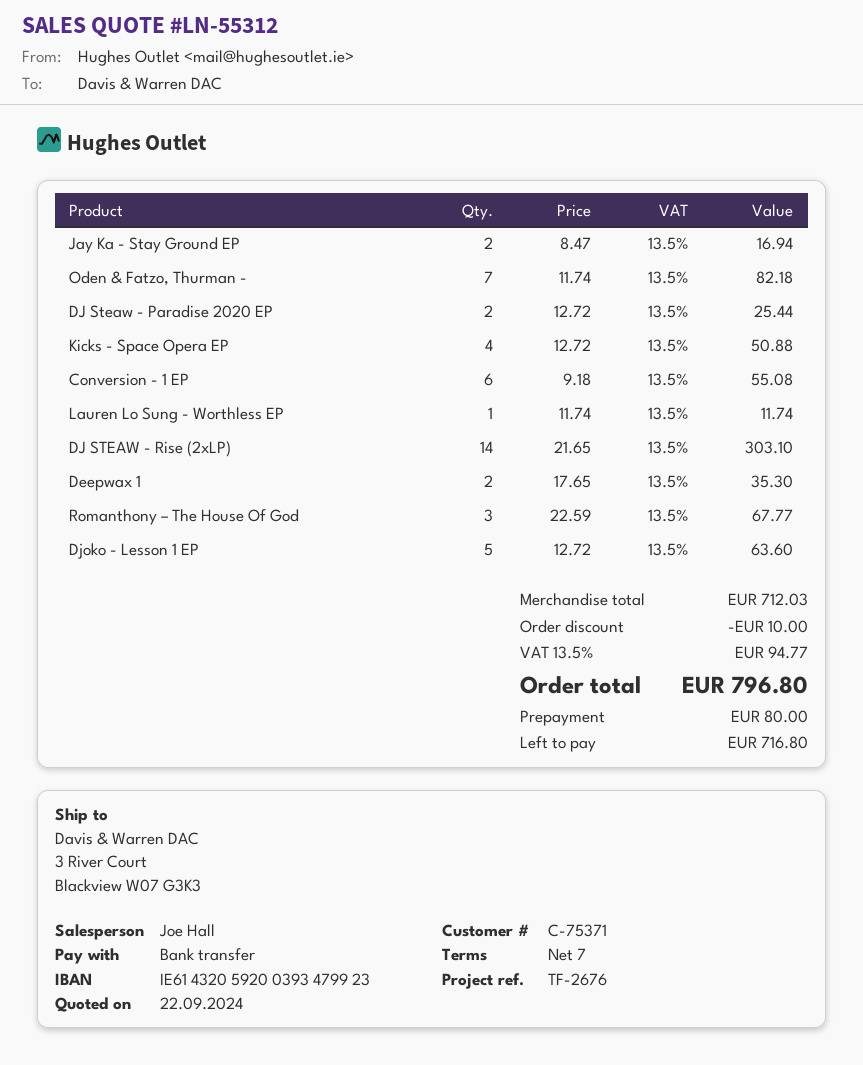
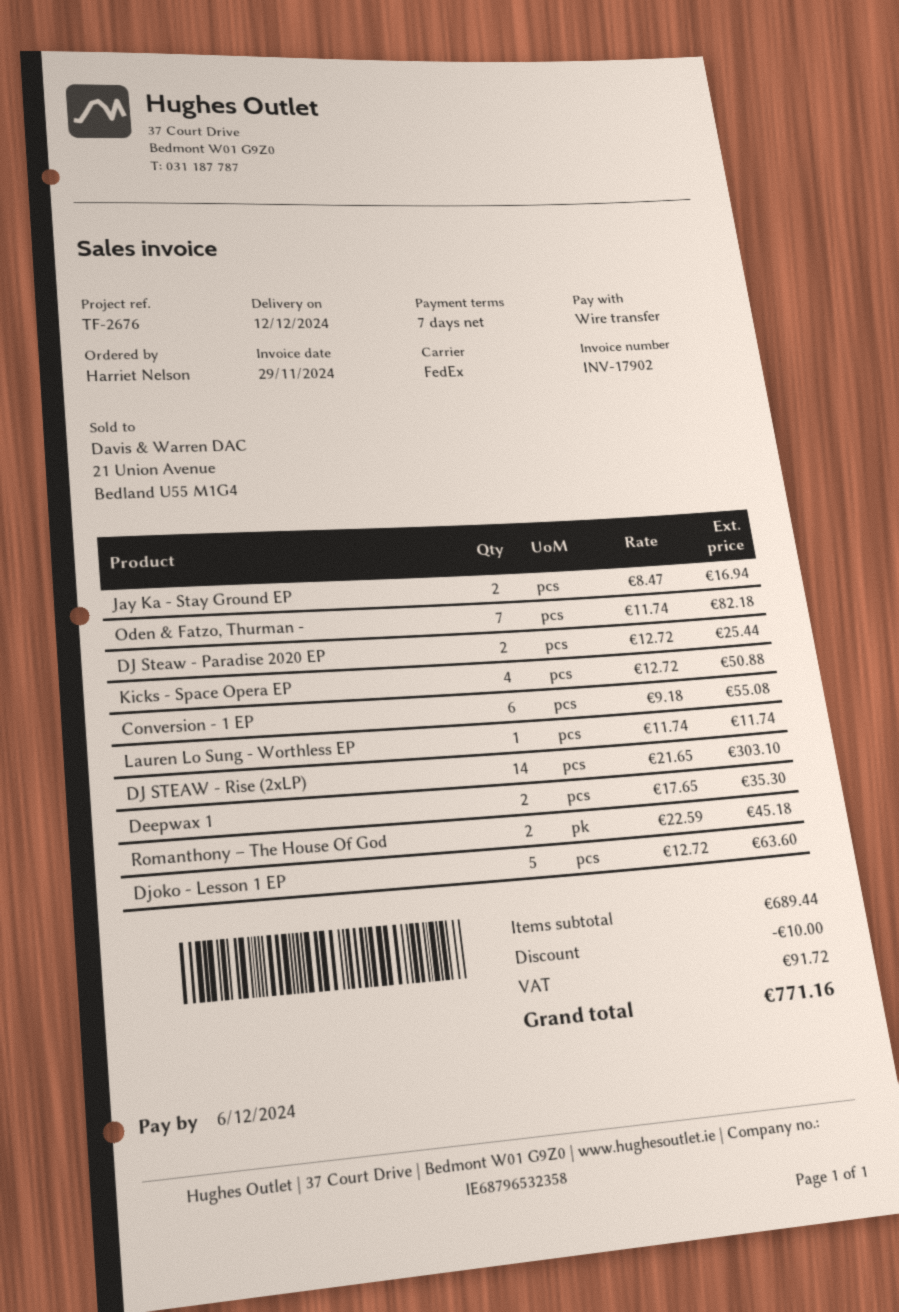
Romanthony – The House Of God: 3 x 22.59 = 67.77 -> 2 x 22.59 = 45.18
subtotal: 712.03 -> 689.44
tax: 94.77 -> 91.72
total: 796.80 -> 771.16

